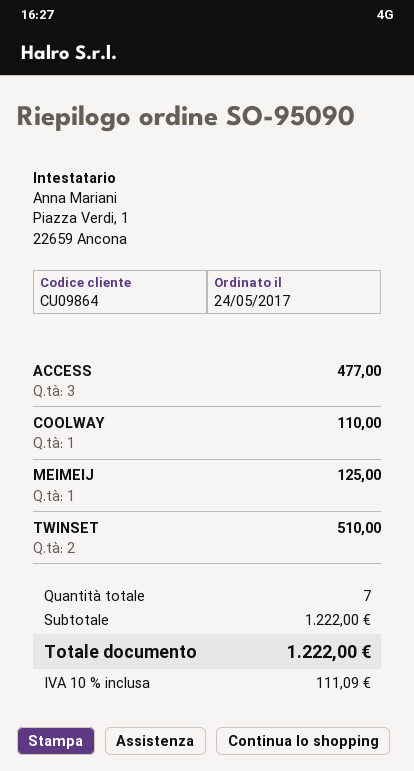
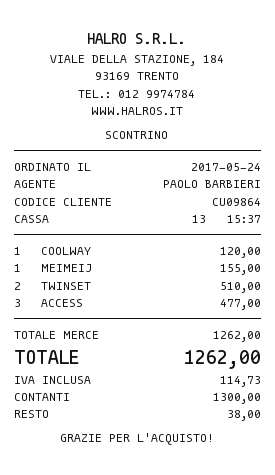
COOLWAY: 1 for 110.00 -> 1 for 120.00
MEIMEIJ: 1 for 125.00 -> 1 for 155.00
subtotal: 1222.00 -> 1262.00
tax: 111.09 -> 114.73
total: 1222.00 -> 1262.00

